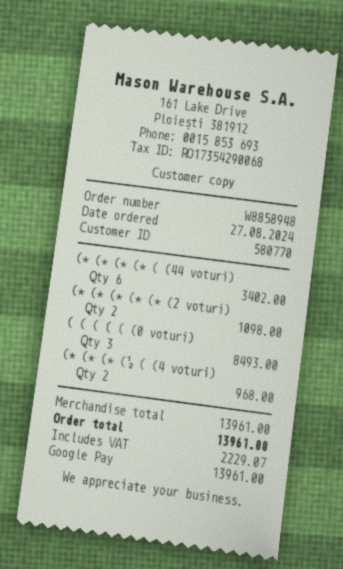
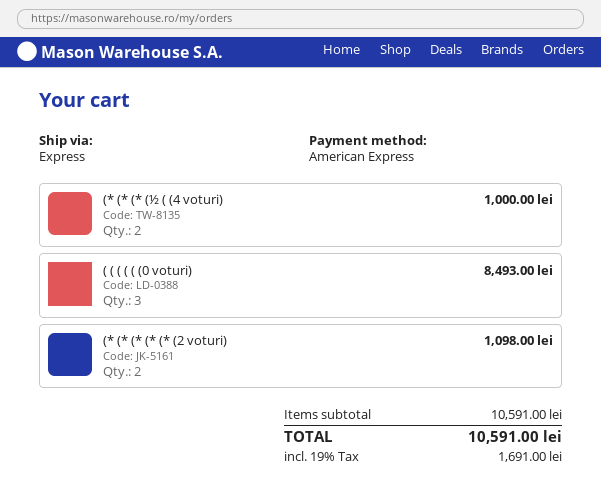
payment method: Google Pay -> American Express
(* (* (* (* ( (44 voturi): 6 for 3402.00 -> none
(* (* (* (½ ( (4 voturi): 2 for 968.00 -> 2 for 1000.00
subtotal: 13961.00 -> 10591.00
tax: 2229.07 -> 1691.00
total: 13961.00 -> 10591.00

